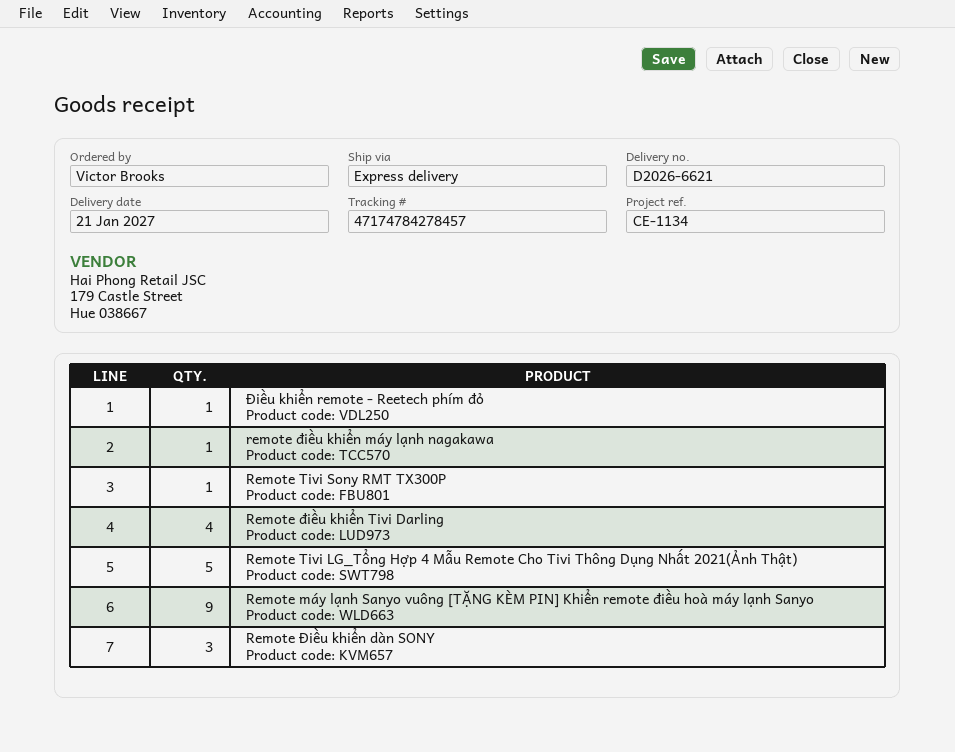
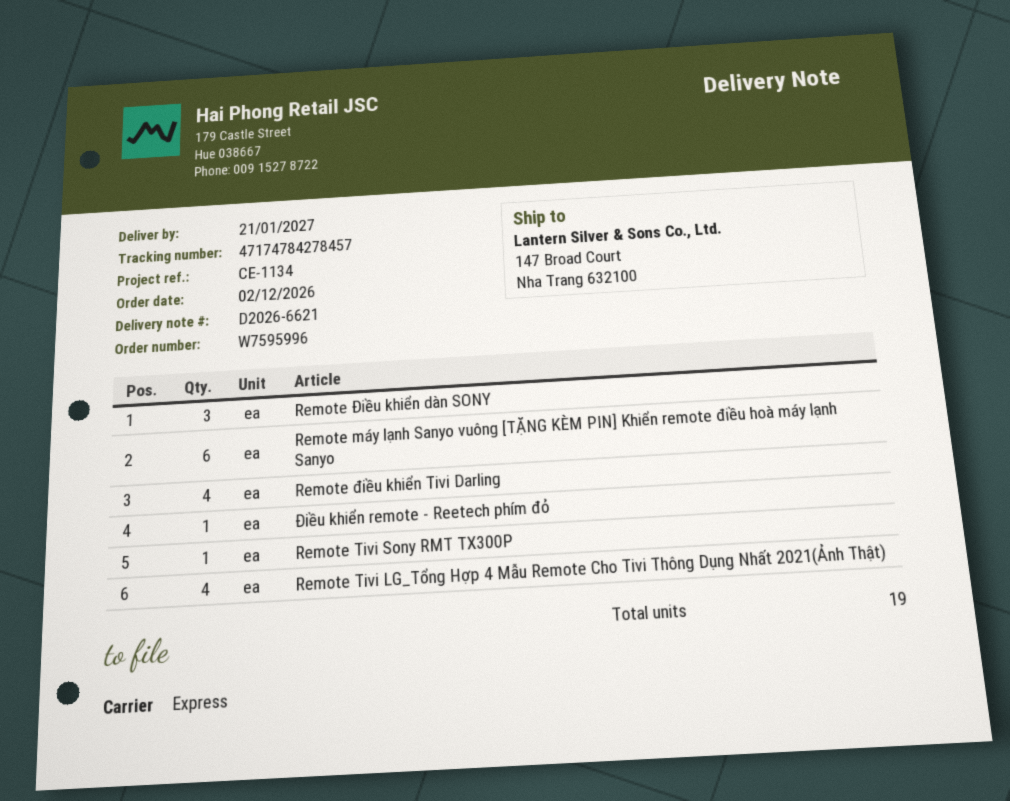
remote điều khiển máy lạnh nagakawa: 1 -> none
Remote Tivi LG_Tổng Hợp 4 Mẫu Remote Cho Tivi Thông Dụng Nhất 2021(Ảnh Thật): 5 -> 4
Remote máy lạnh Sanyo vuông [TẶNG KÈM PIN] Khiển remote điều hoà máy lạnh Sanyo: 9 -> 6

